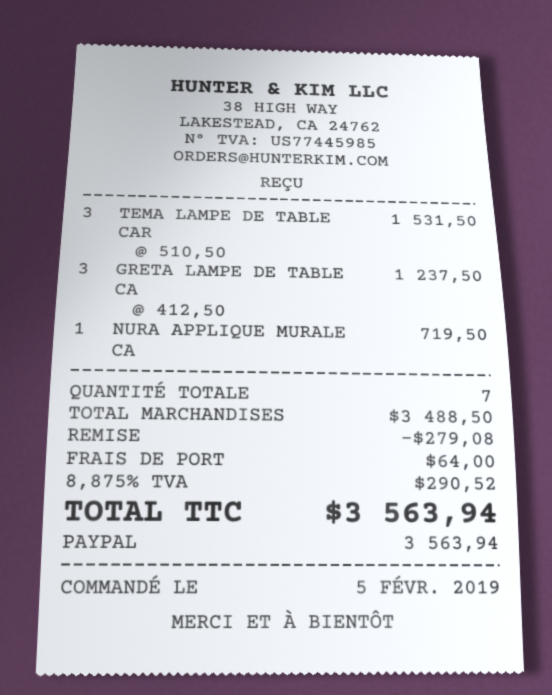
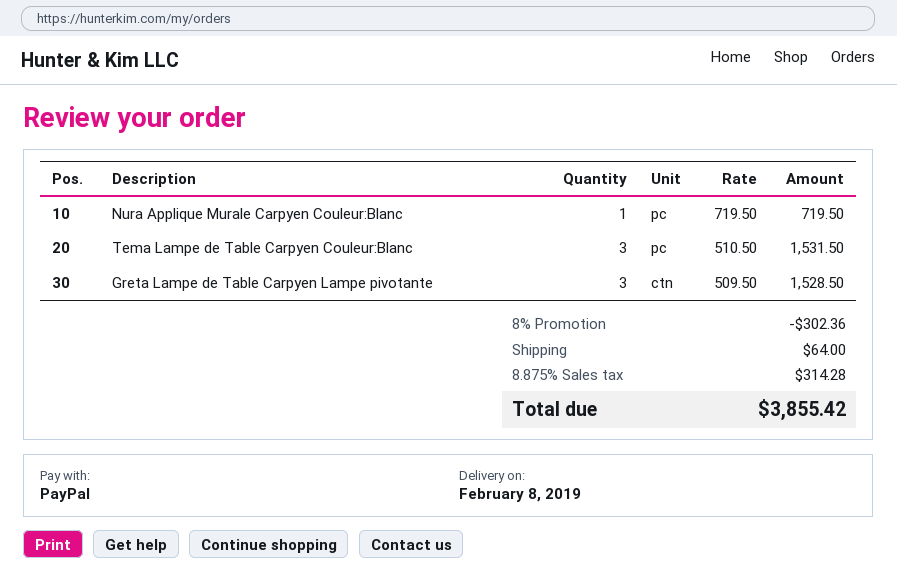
GRETA LAMPE DE TABLE CA: 3 x 412.50 = 1237.50 -> 3 x 509.50 = 1528.50
discount: 279.08 -> 302.36
tax: 8.875% = 290.52 -> 8.875% = 314.28
total: 3563.94 -> 3855.42

